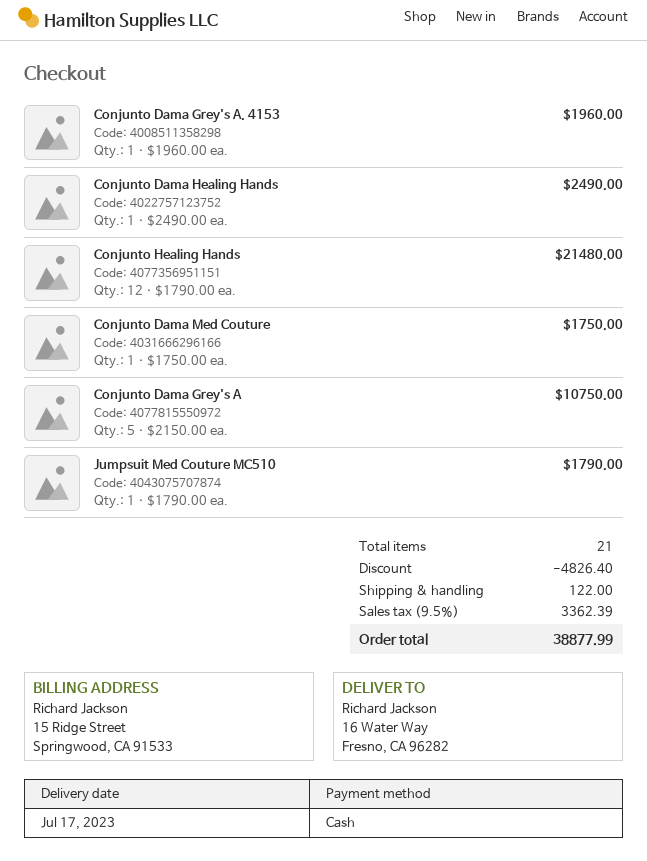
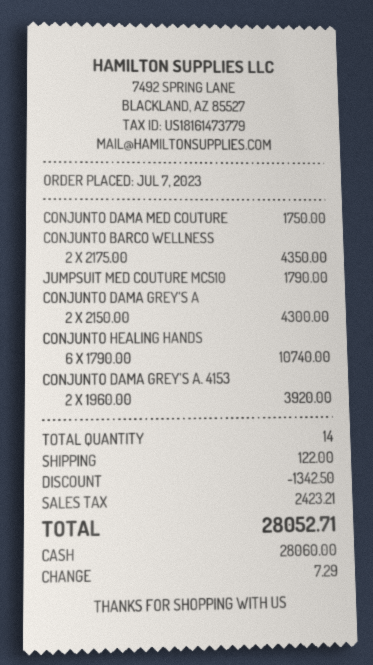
Conjunto Dama Grey's A. 4153: 1 x 1960.00 = 1960.00 -> 2 x 1960.00 = 3920.00
Conjunto Dama Healing Hands: 1 x 2490.00 = 2490.00 -> none
Conjunto Healing Hands: 12 x 1790.00 = 21480.00 -> 6 x 1790.00 = 10740.00
Conjunto Dama Grey's A: 5 x 2150.00 = 10750.00 -> 2 x 2150.00 = 4300.00
CONJUNTO BARCO WELLNESS: none -> 2 x 2175.00 = 4350.00
total quantity: 21 -> 14
discount: 4826.40 -> 1342.50
tax: 3362.39 -> 2423.21
total: 38877.99 -> 28052.71

